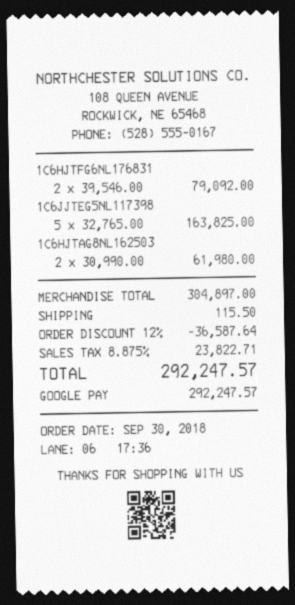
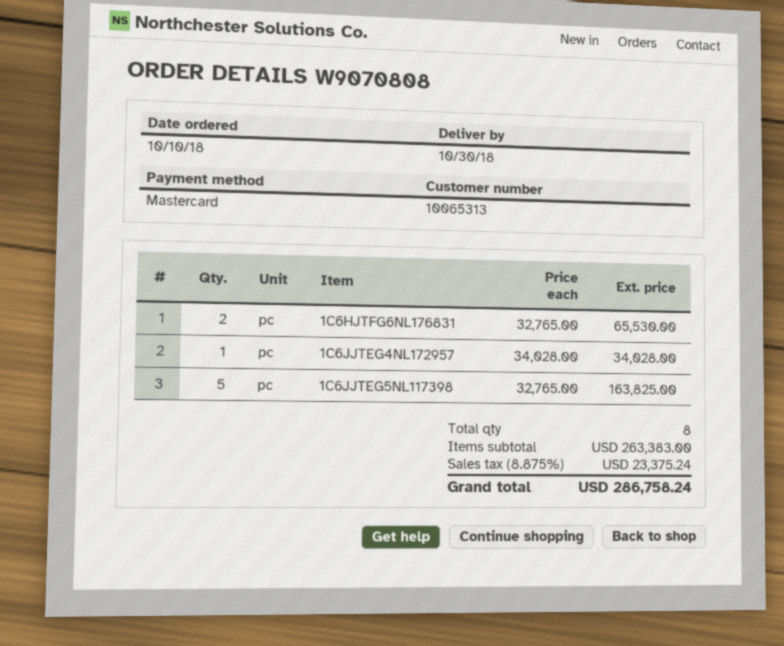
order date: 2018-09-30 -> 2018-10-10
payment method: Google Pay -> Mastercard
1C6HJTFG6NL176831: 2 x 39546.00 = 79092.00 -> 2 x 32765.00 = 65530.00
1C6HJTAG8NL162503: 2 x 30990.00 = 61980.00 -> none
1C6JJTEG4NL172957: none -> 1 x 34028.00 = 34028.00
subtotal: 304897.00 -> 263383.00
discount: 12% = 36587.64 -> none
shipping: 115.50 -> none
tax: 8.875% = 23822.71 -> 8.875% = 23375.24
total: 292247.57 -> 286758.24

